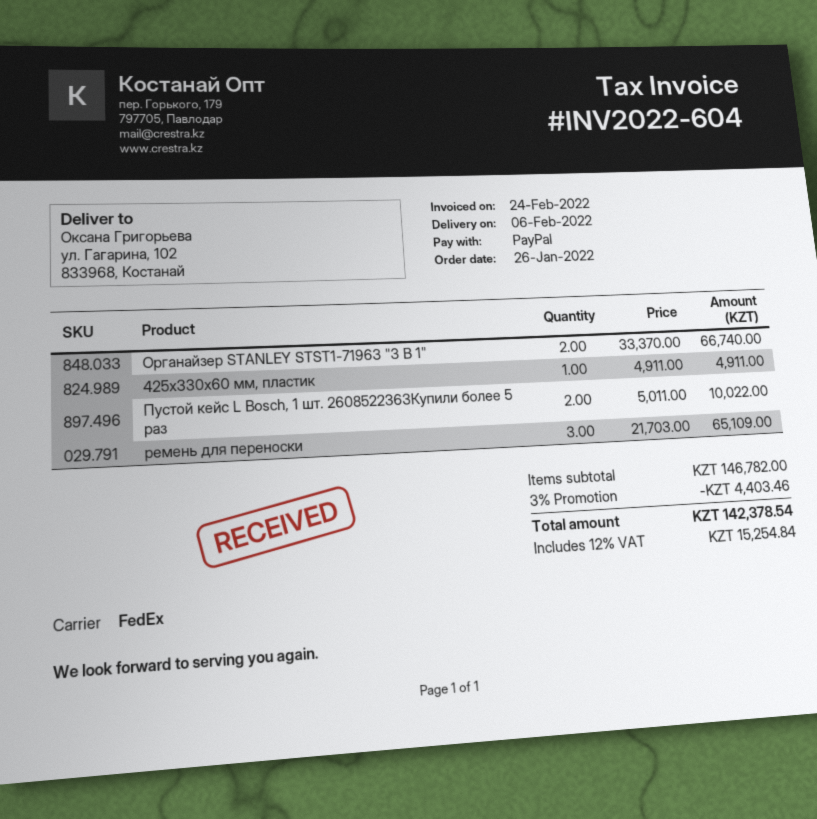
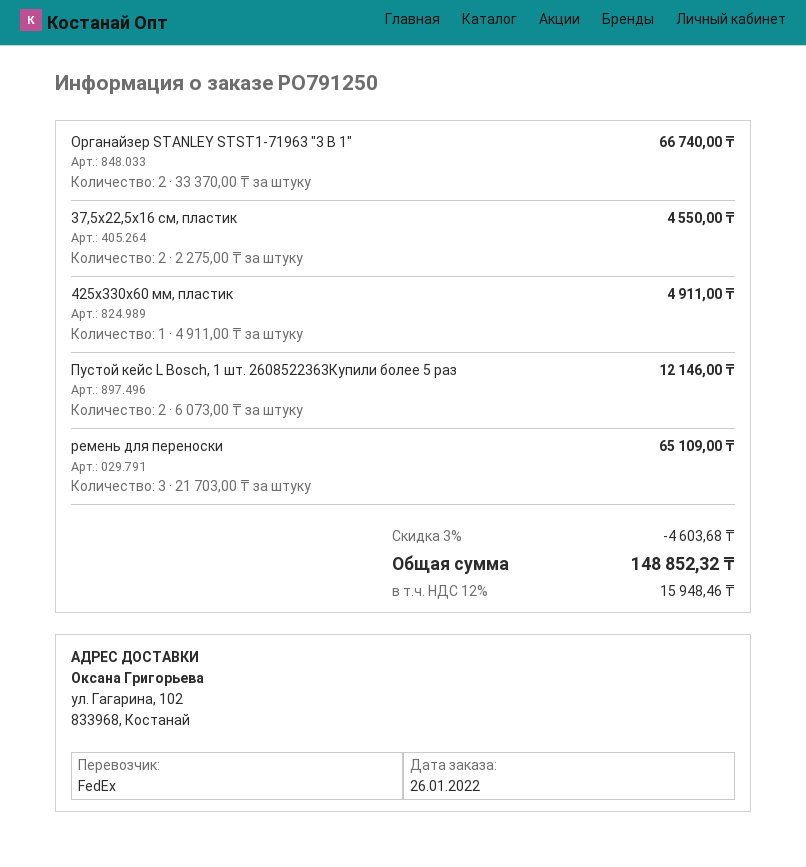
Пустой кейс L Bosch, 1 шт. 2608522363Купили более 5 раз: 2 x 5011.00 = 10022.00 -> 2 x 6073.00 = 12146.00
37,5х22,5х16 см, пластик: none -> 2 x 2275.00 = 4550.00
discount: 3% = 4403.46 -> 3% = 4603.68
tax: 12% = 15254.84 -> 12% = 15948.46
total: 142378.54 -> 148852.32

